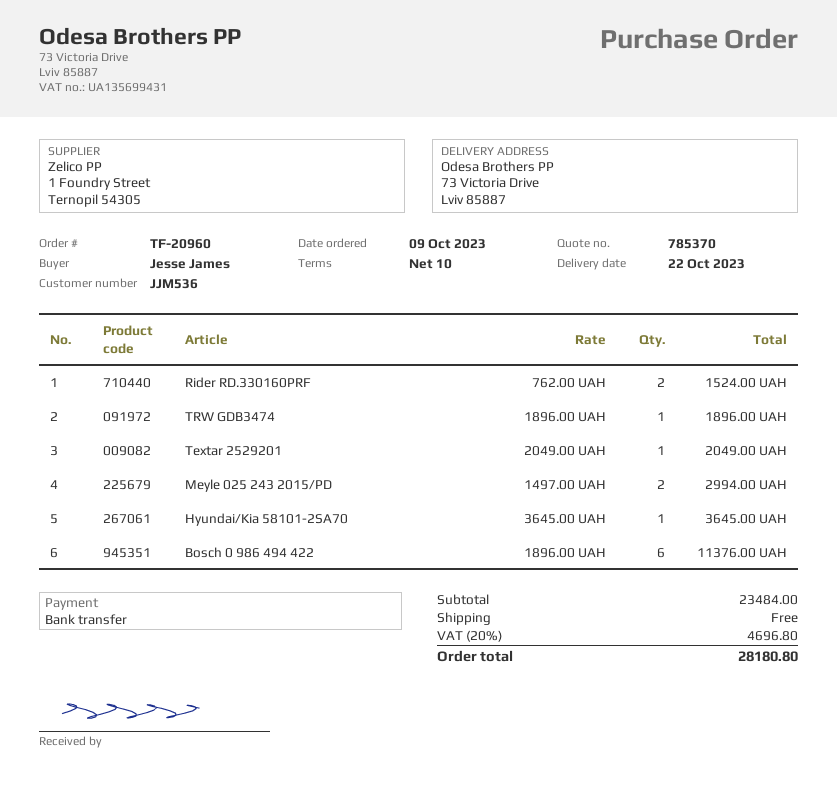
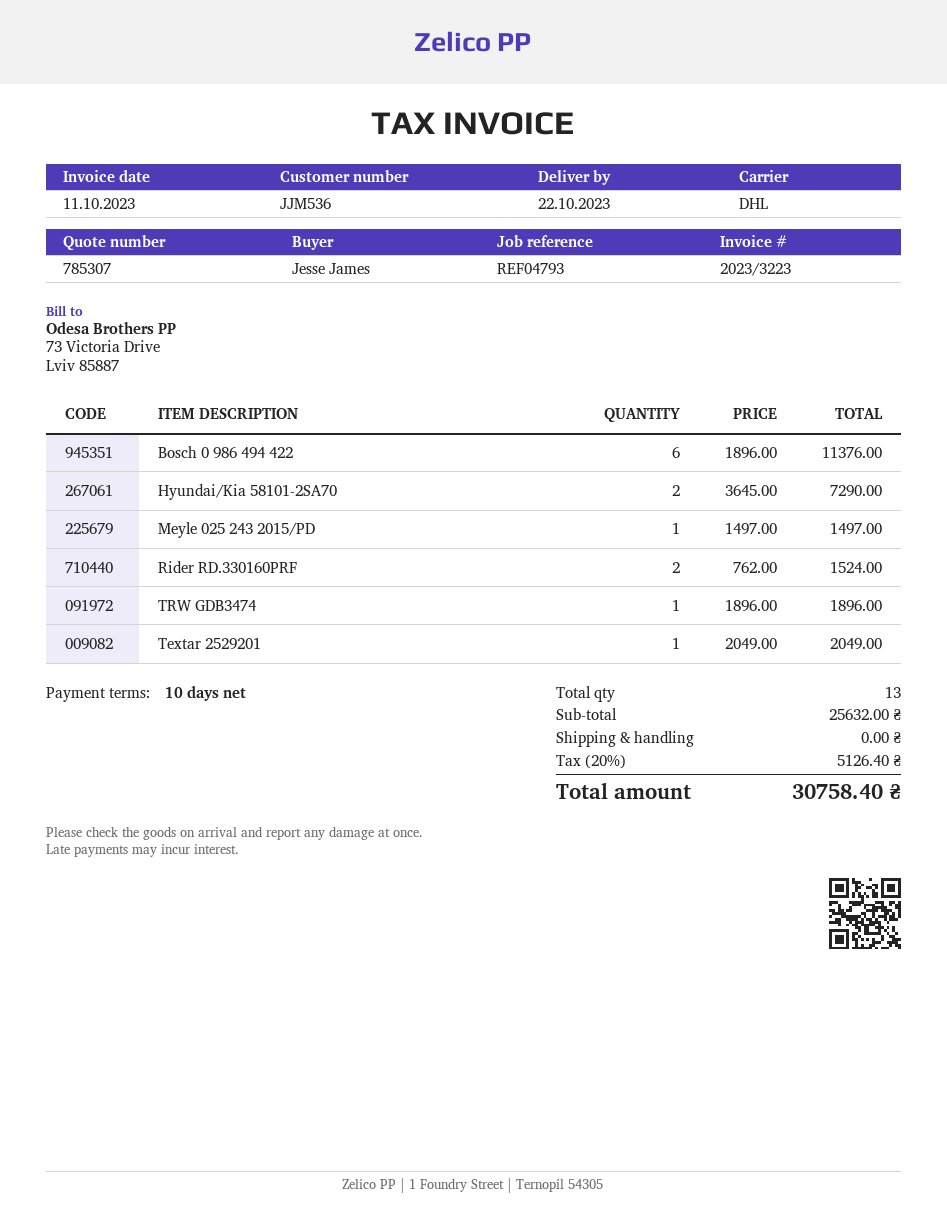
quote number: 785370 -> 785307
Meyle 025 243 2015/PD: 2 x 1497.00 = 2994.00 -> 1 x 1497.00 = 1497.00
Hyundai/Kia 58101-2SA70: 1 x 3645.00 = 3645.00 -> 2 x 3645.00 = 7290.00
subtotal: 23484.00 -> 25632.00
tax: 20% = 4696.80 -> 20% = 5126.40
total: 28180.80 -> 30758.40

